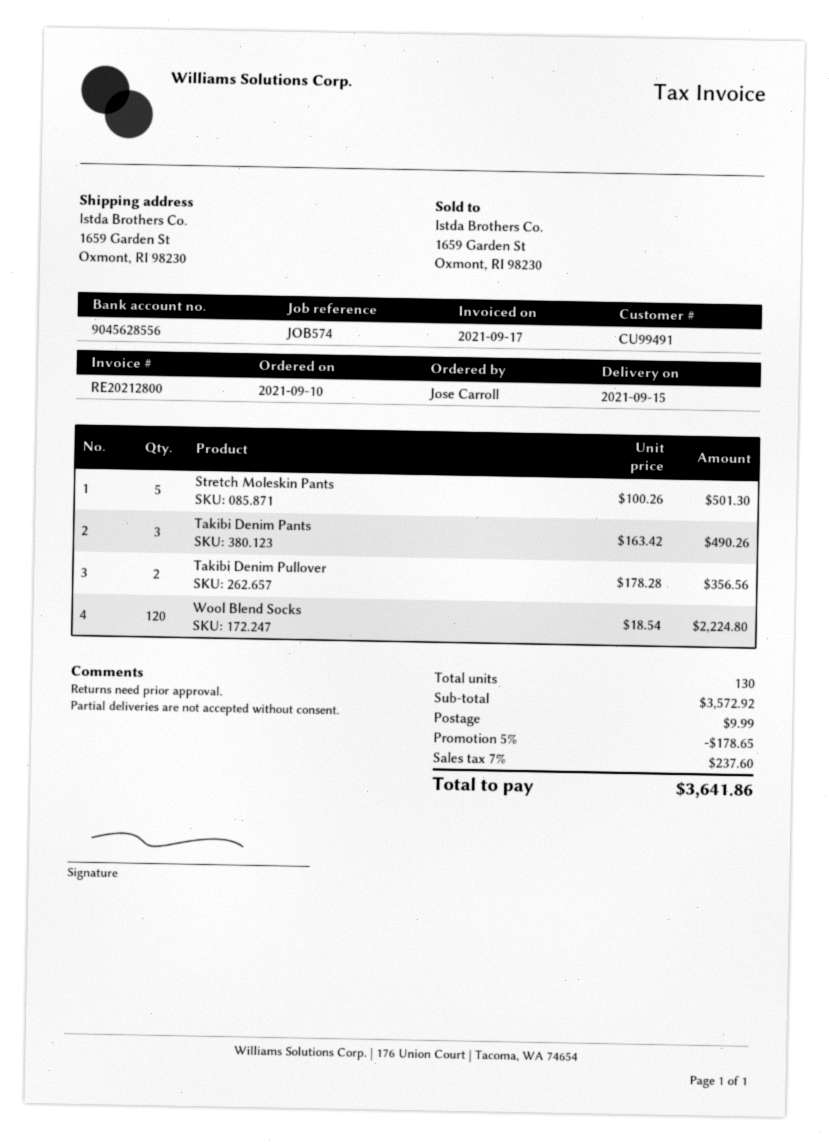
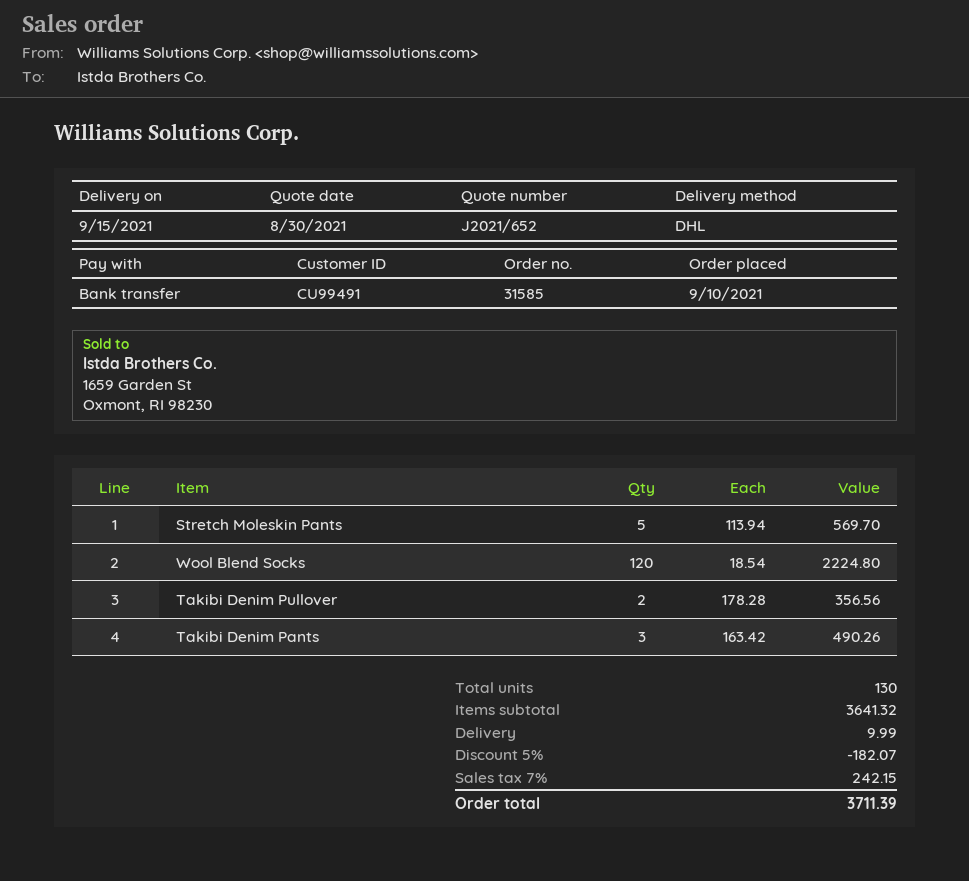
Stretch Moleskin Pants: 5 x 100.26 = 501.30 -> 5 x 113.94 = 569.70
subtotal: 3572.92 -> 3641.32
discount: 5% = 178.65 -> 5% = 182.07
tax: 7% = 237.60 -> 7% = 242.15
total: 3641.86 -> 3711.39

